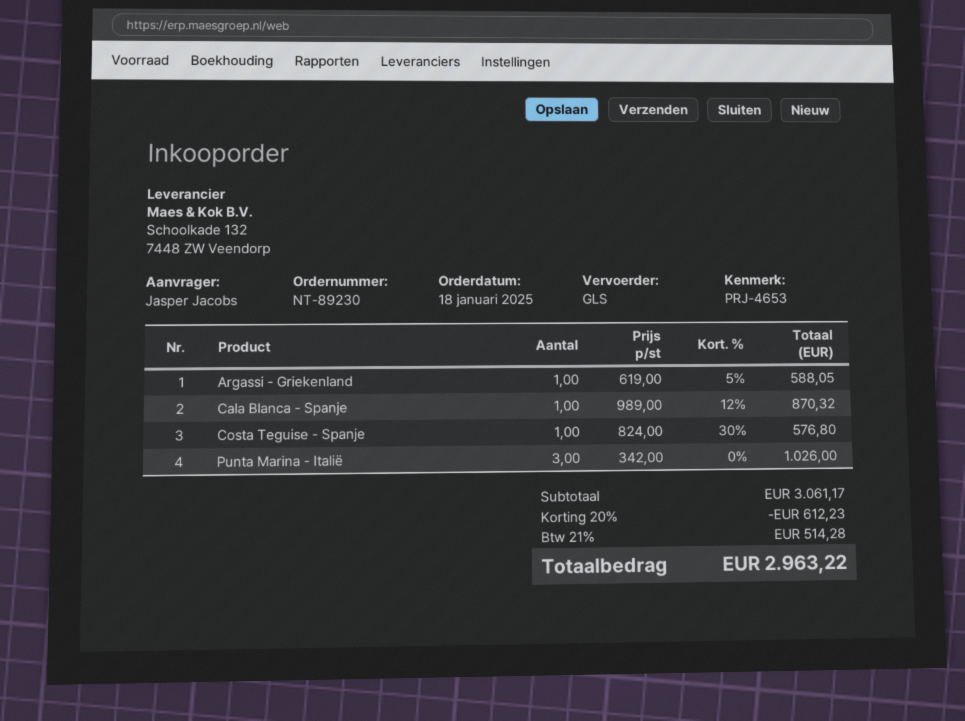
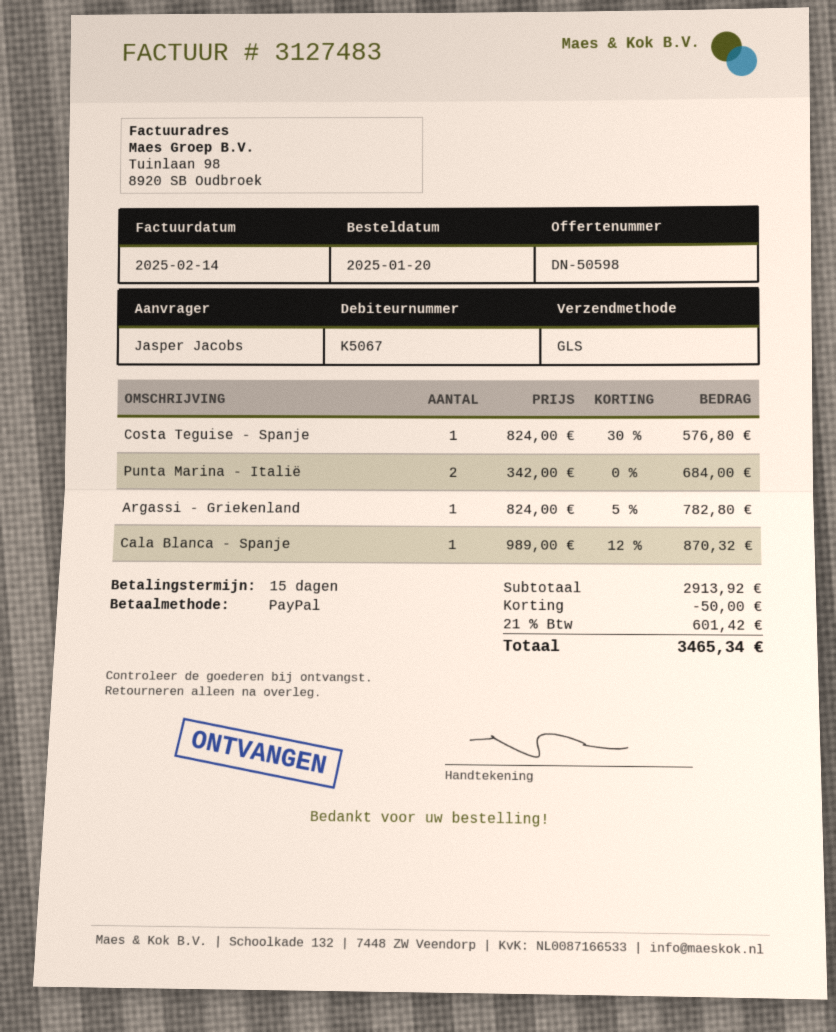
order date: 2025-01-18 -> 2025-01-20
Argassi - Griekenland: 1 x 619.00 - 5% = 588.05 -> 1 x 824.00 - 5% = 782.80
Punta Marina - Italië: 3 x 342.00 = 1026.00 -> 2 x 342.00 = 684.00
subtotal: 3061.17 -> 2913.92
discount: 612.23 -> 50.00
tax: 21% = 514.28 -> 21% = 601.42
total: 2963.22 -> 3465.34

